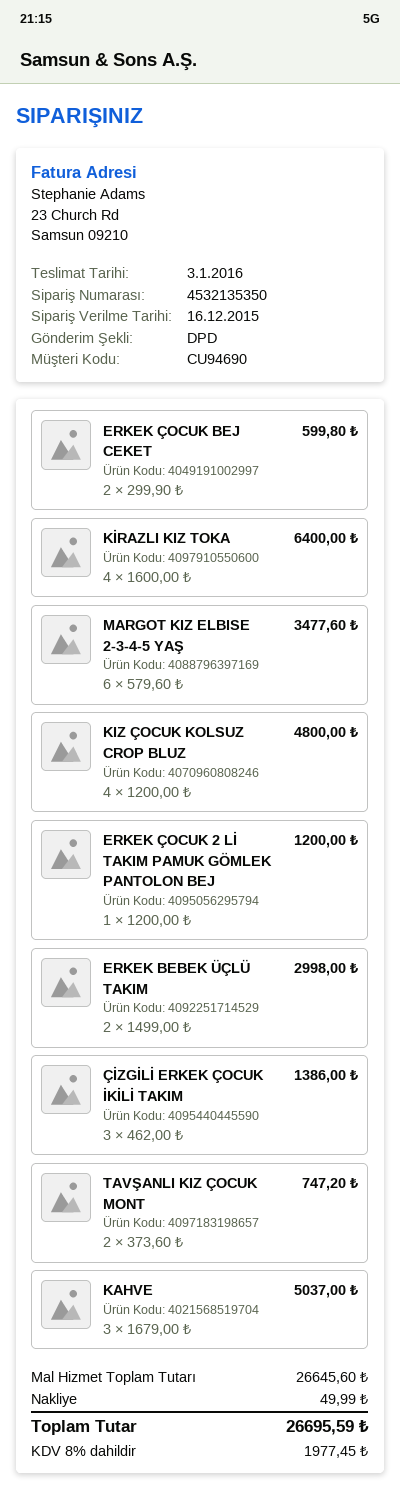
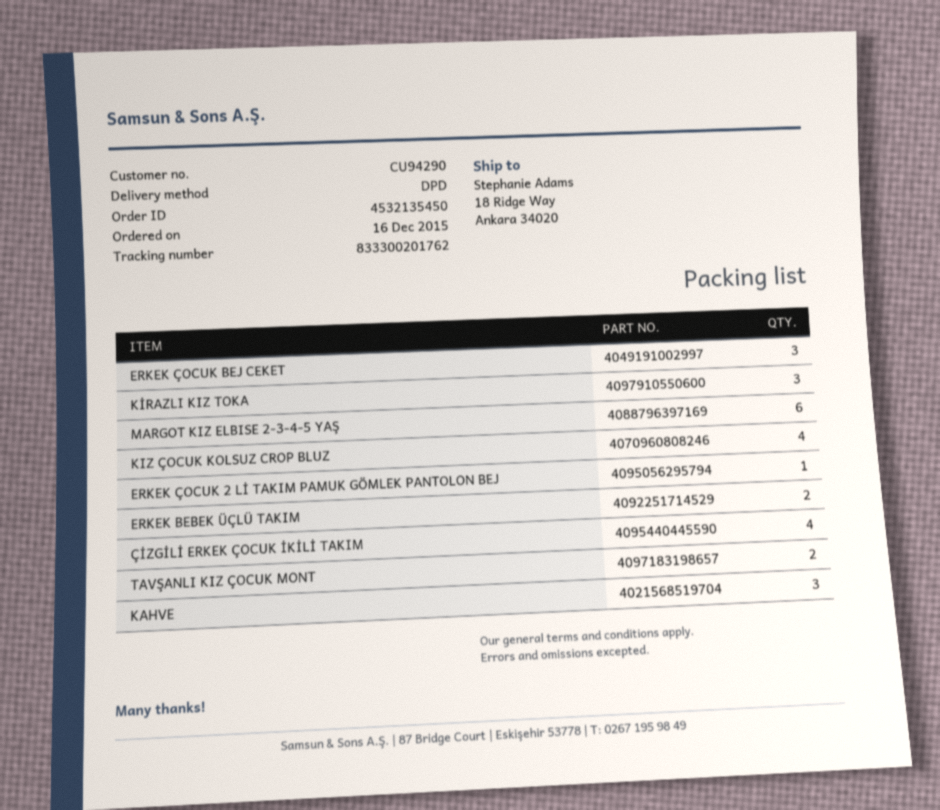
order number: 4532135350 -> 4532135450
customer number: CU94690 -> CU94290
ERKEK ÇOCUK BEJ CEKET: 2 -> 3
KİRAZLI KIZ TOKA: 4 -> 3
ÇİZGİLİ ERKEK ÇOCUK İKİLİ TAKIM: 3 -> 4

